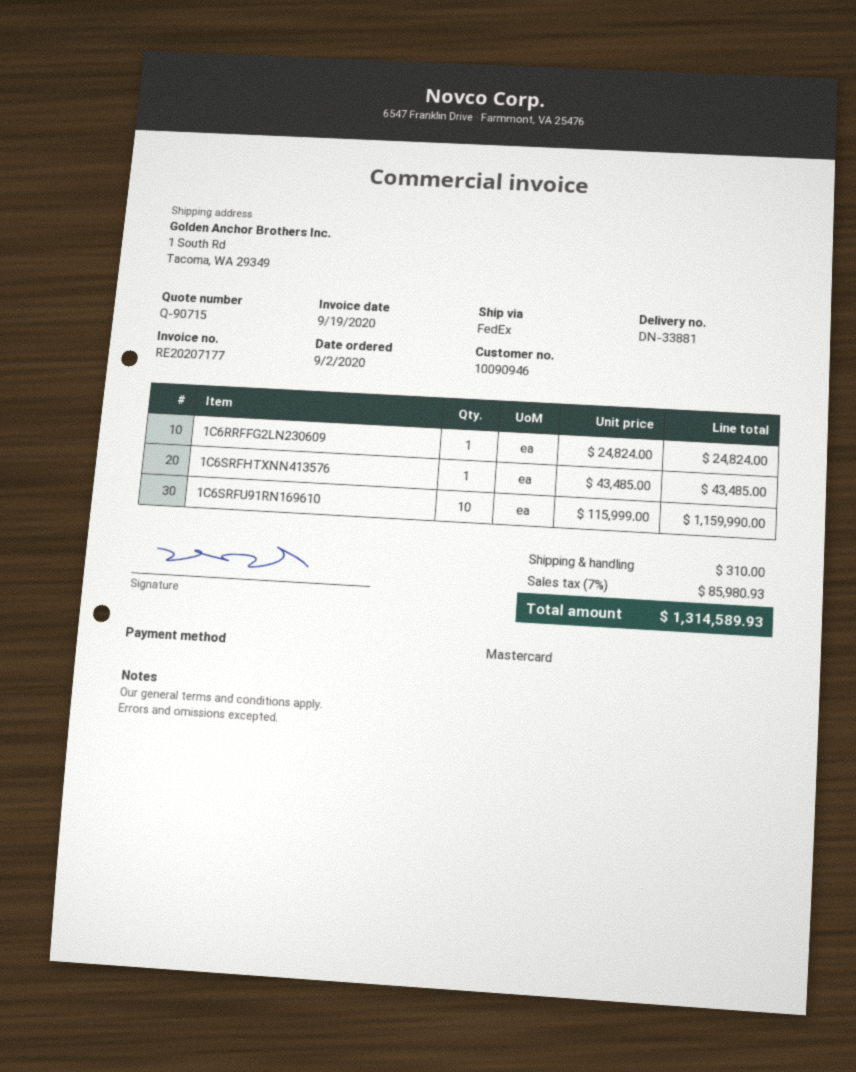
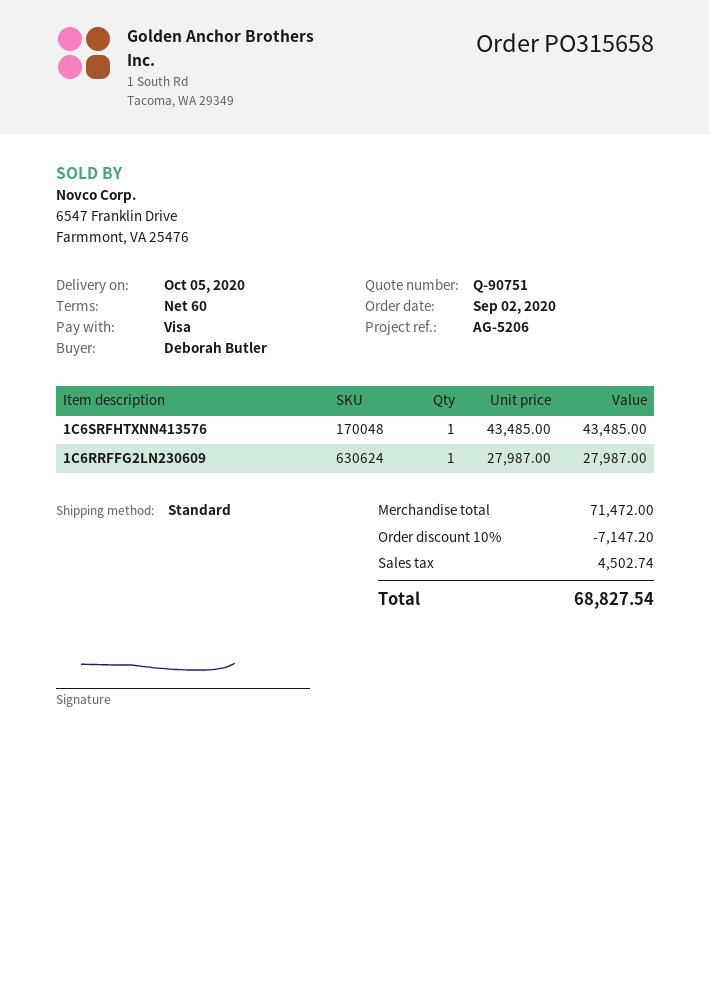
quote number: Q-90715 -> Q-90751
payment method: Mastercard -> Visa
shipping method: FedEx -> standard
1C6RRFFG2LN230609: 1 x 24824.00 = 24824.00 -> 1 x 27987.00 = 27987.00
1C6SRFU91RN169610: 10 x 115999.00 = 1159990.00 -> none
discount: none -> 10% = 7147.20
shipping: 310.00 -> none
tax: 85980.93 -> 4502.74
total: 1314589.93 -> 68827.54

